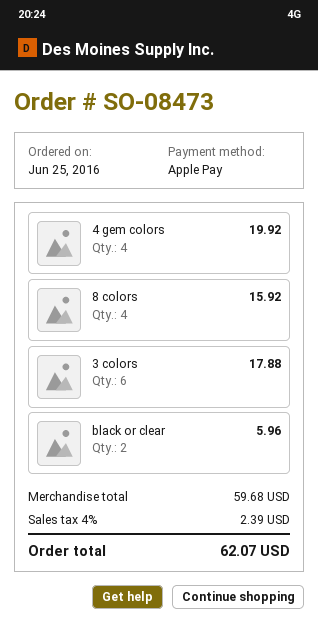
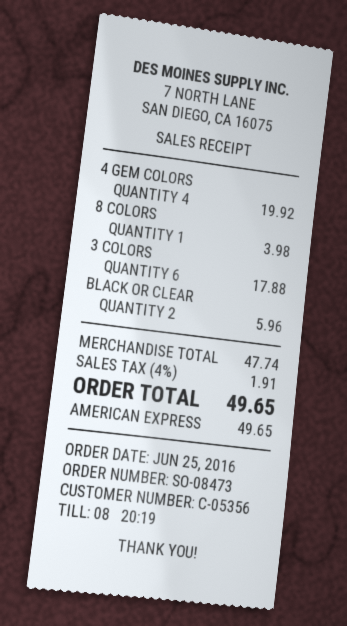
payment method: Apple Pay -> American Express
8 colors: 4 for 15.92 -> 1 for 3.98
subtotal: 59.68 -> 47.74
tax: 4% = 2.39 -> 4% = 1.91
total: 62.07 -> 49.65

